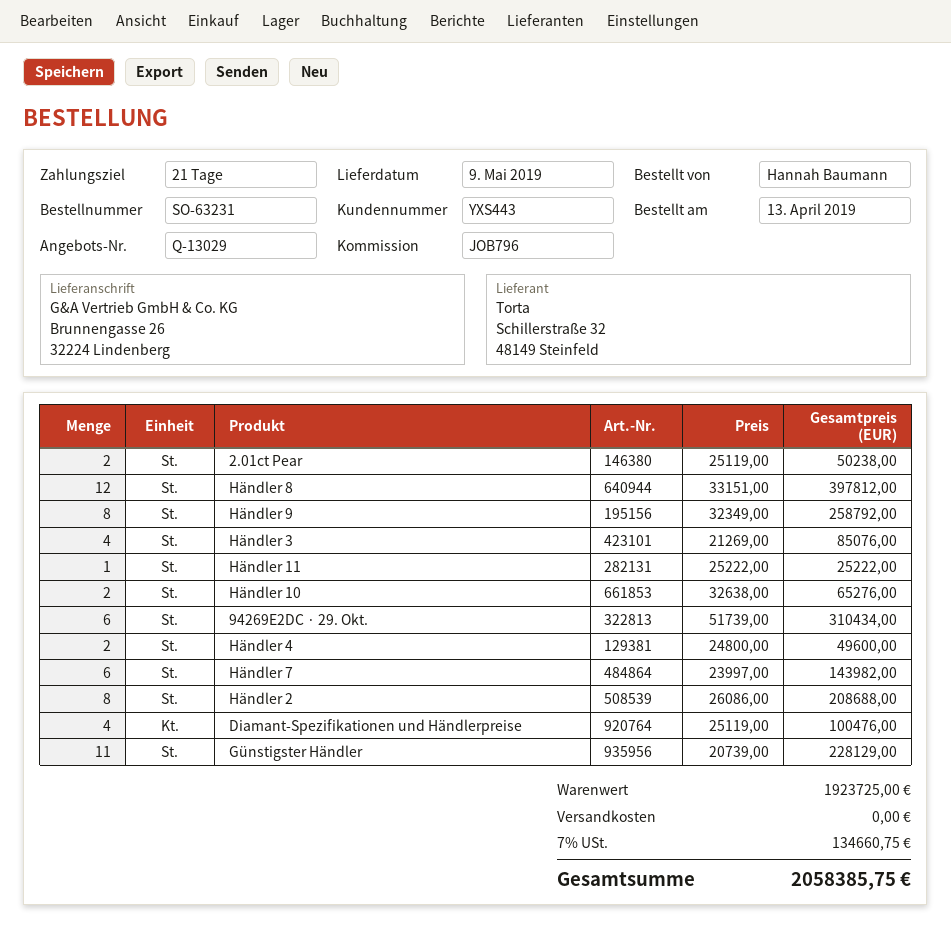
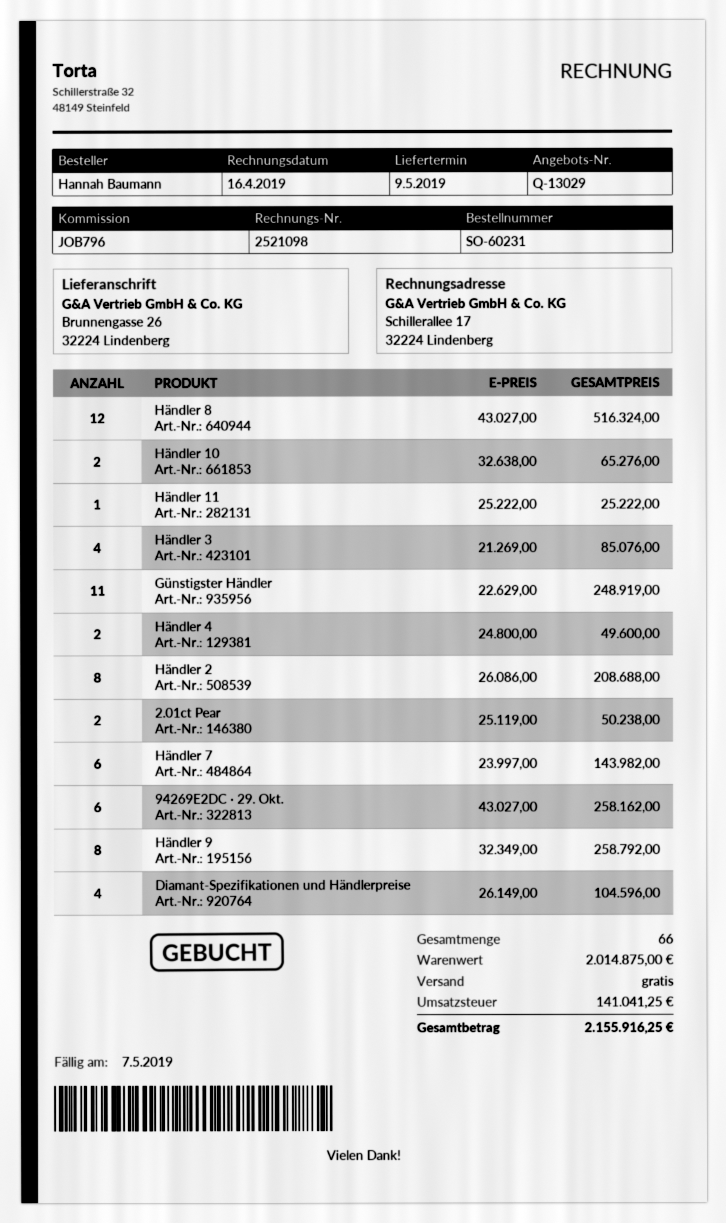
order number: SO-63231 -> SO-60231
Händler 8: 12 x 33151.00 = 397812.00 -> 12 x 43027.00 = 516324.00
94269E2DC · 29. Okt.: 6 x 51739.00 = 310434.00 -> 6 x 43027.00 = 258162.00
Diamant-Spezifikationen und Händlerpreise: 4 x 25119.00 = 100476.00 -> 4 x 26149.00 = 104596.00
Günstigster Händler: 11 x 20739.00 = 228129.00 -> 11 x 22629.00 = 248919.00
subtotal: 1923725.00 -> 2014875.00
tax: 134660.75 -> 141041.25
total: 2058385.75 -> 2155916.25

